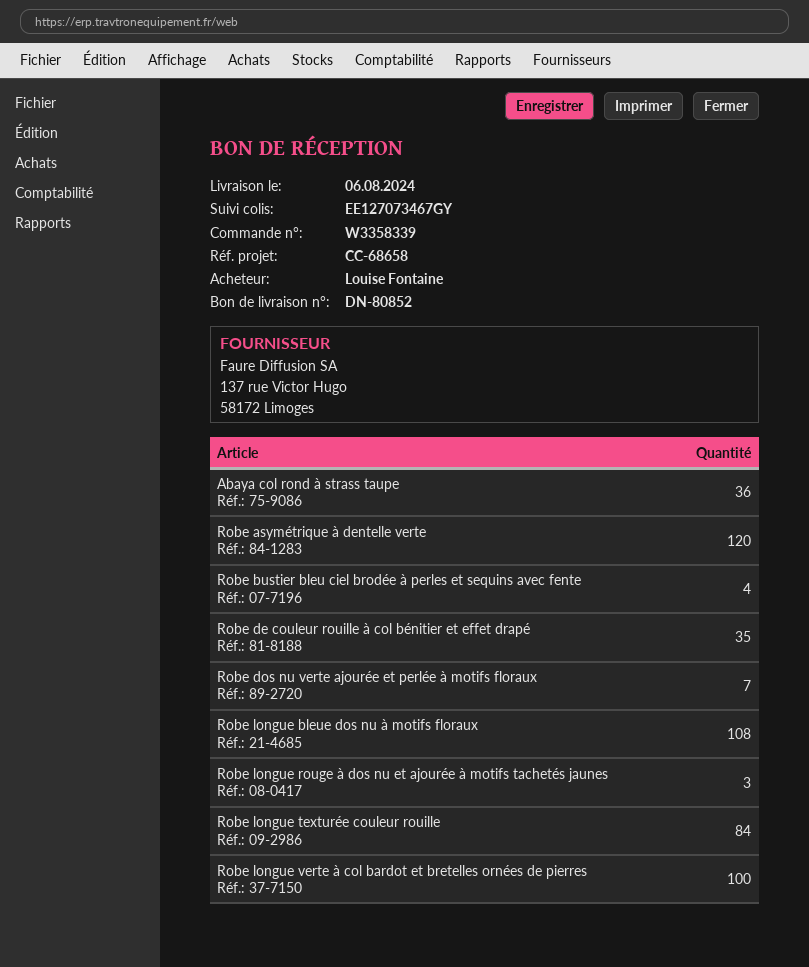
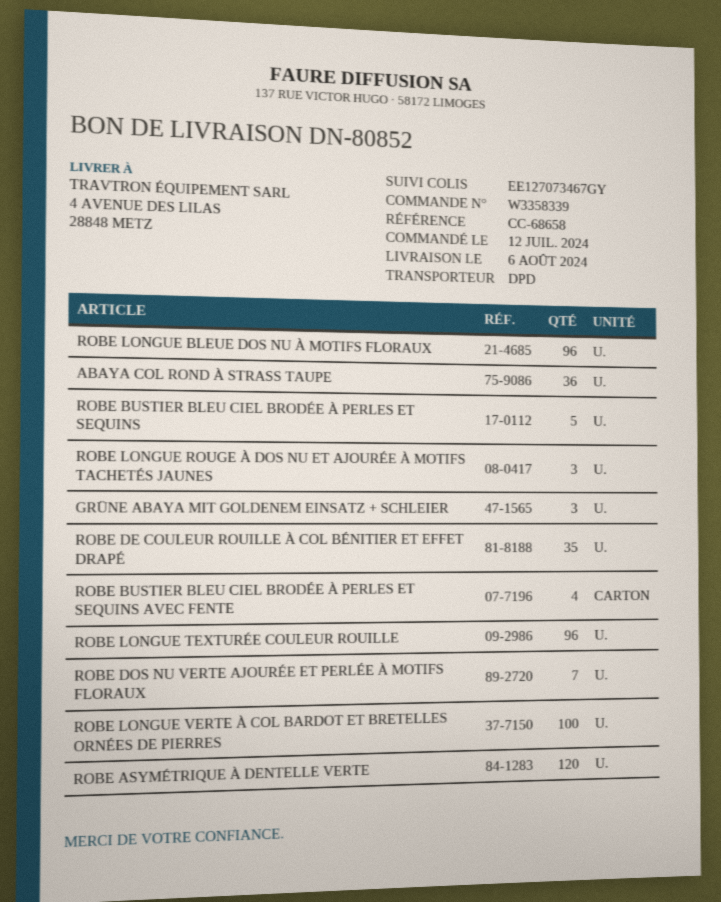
Robe longue bleue dos nu à motifs floraux: 108 -> 96
Robe longue texturée couleur rouille: 84 -> 96
ROBE BUSTIER BLEU CIEL BRODÉE À PERLES ET SEQUINS: none -> 5
GRÜNE ABAYA MIT GOLDENEM EINSATZ + SCHLEIER: none -> 3

